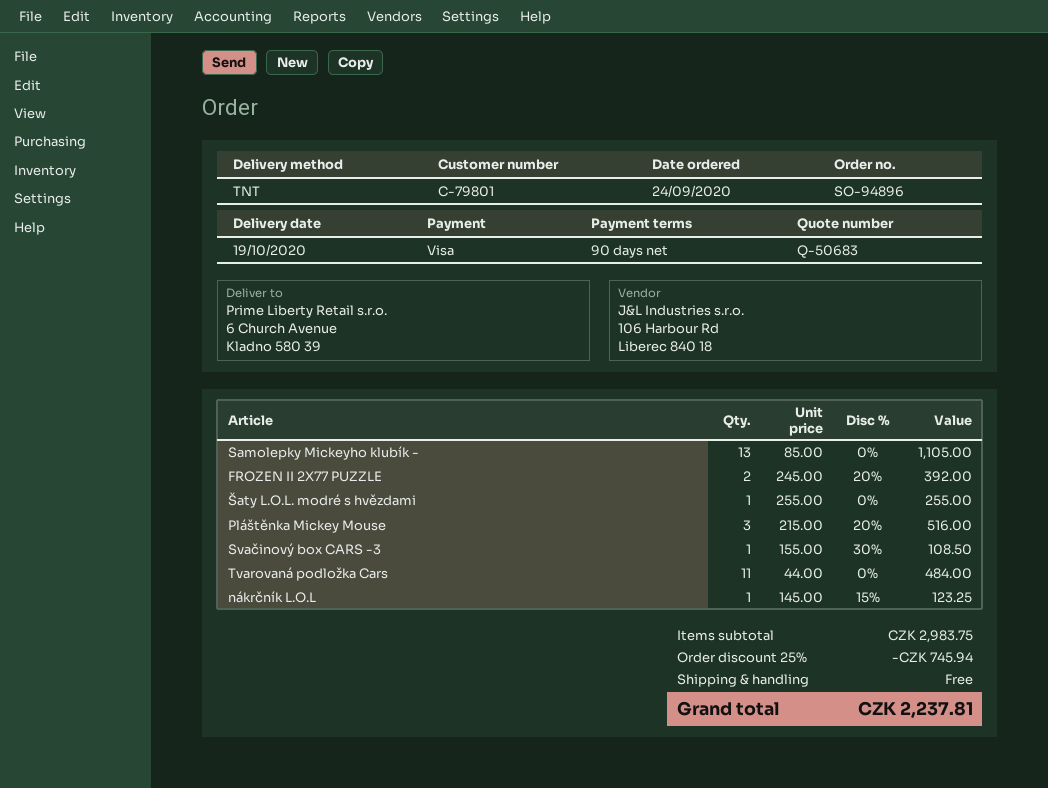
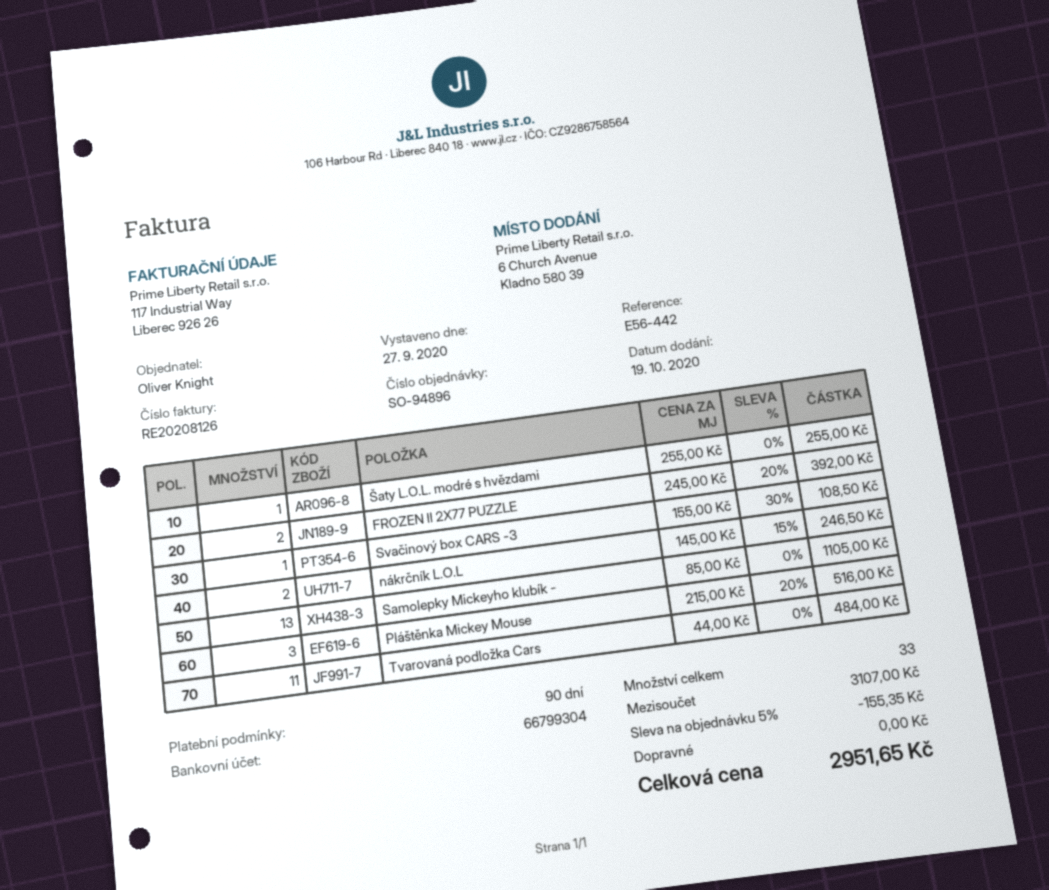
nákrčník L.O.L: 1 x 145.00 - 15% = 123.25 -> 2 x 145.00 - 15% = 246.50
subtotal: 2983.75 -> 3107.00
discount: 25% = 745.94 -> 5% = 155.35
total: 2237.81 -> 2951.65

